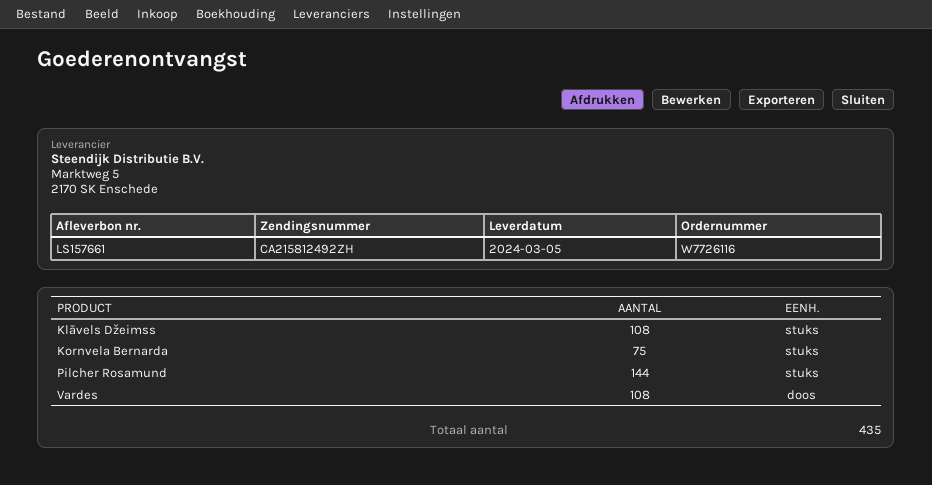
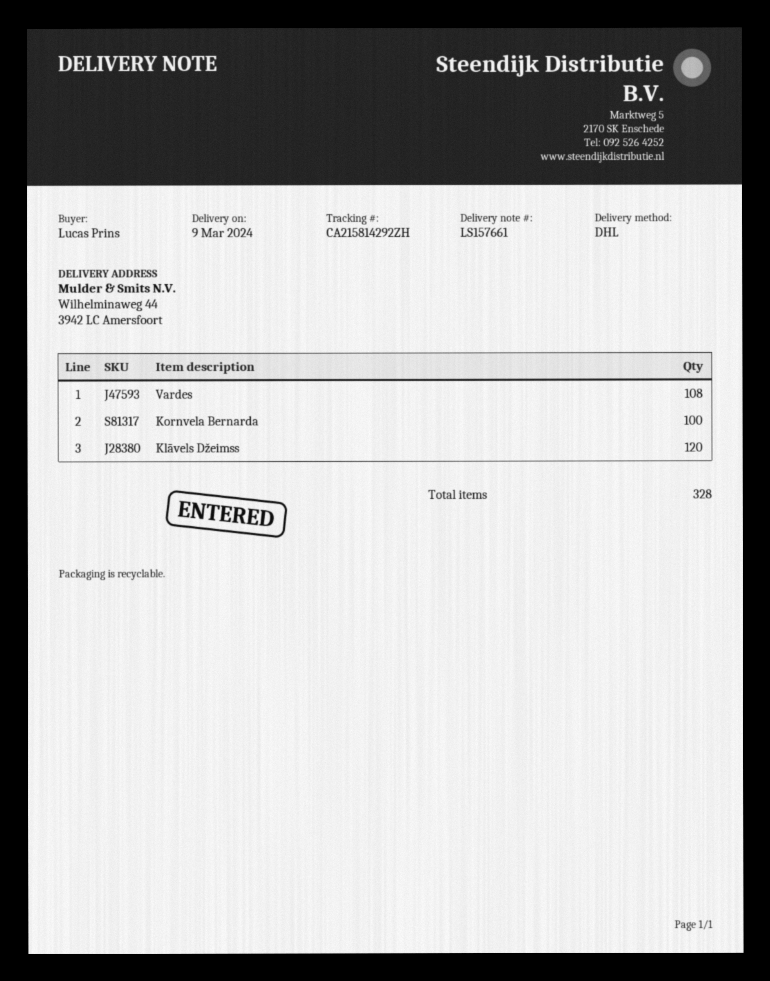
delivery date: 2024-03-05 -> 2024-03-09
tracking number: CA215812492ZH -> CA215814292ZH
Klāvels Džeimss: 108 -> 120
Kornvela Bernarda: 75 -> 100
Pilcher Rosamund: 144 -> none
total quantity: 435 -> 328

